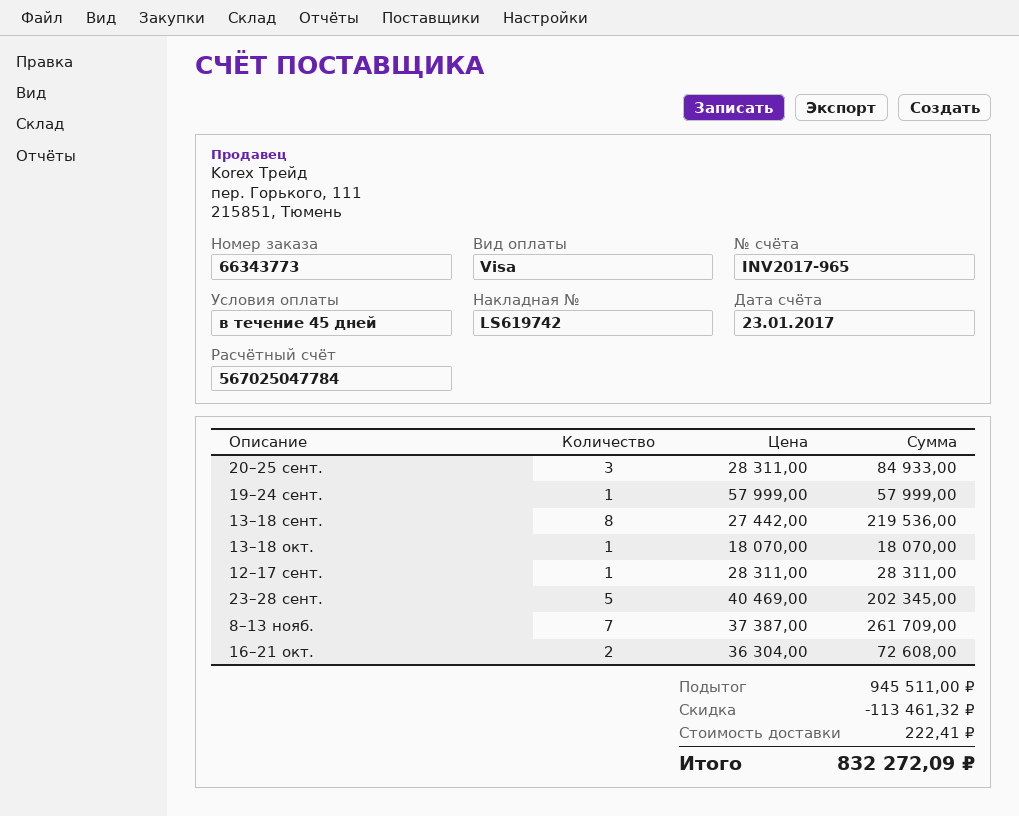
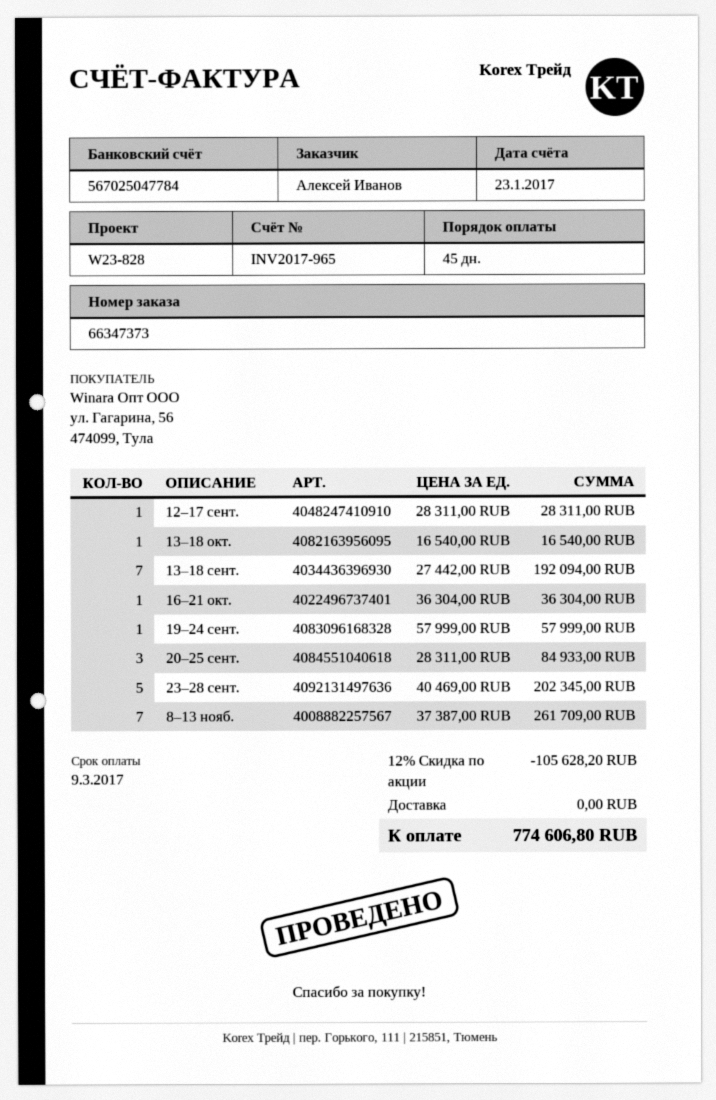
order number: 66343773 -> 66347373
13–18 сент.: 8 x 27442.00 = 219536.00 -> 7 x 27442.00 = 192094.00
13–18 окт.: 1 x 18070.00 = 18070.00 -> 1 x 16540.00 = 16540.00
16–21 окт.: 2 x 36304.00 = 72608.00 -> 1 x 36304.00 = 36304.00
discount: 113461.32 -> 105628.20
shipping: 222.41 -> 0.00
total: 832272.09 -> 774606.80

